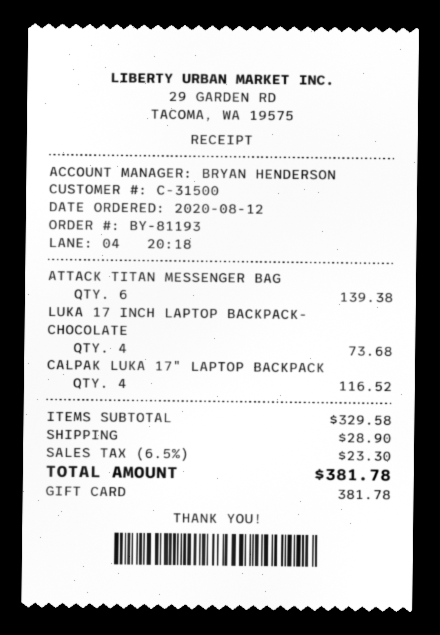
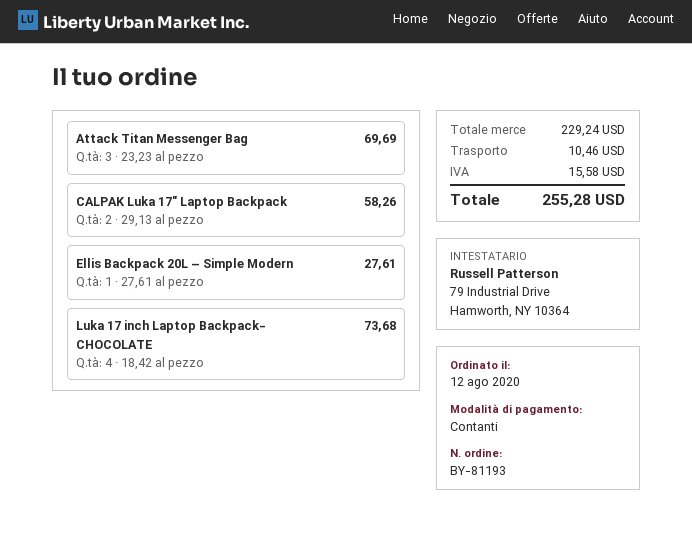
payment method: gift card -> cash
ATTACK TITAN MESSENGER BAG: 6 for 139.38 -> 3 for 69.69
CALPAK LUKA 17" LAPTOP BACKPACK: 4 for 116.52 -> 2 for 58.26
Ellis Backpack 20L – Simple Modern: none -> 1 for 27.61
subtotal: 329.58 -> 229.24
shipping: 28.90 -> 10.46
tax: 23.30 -> 15.58
total: 381.78 -> 255.28

